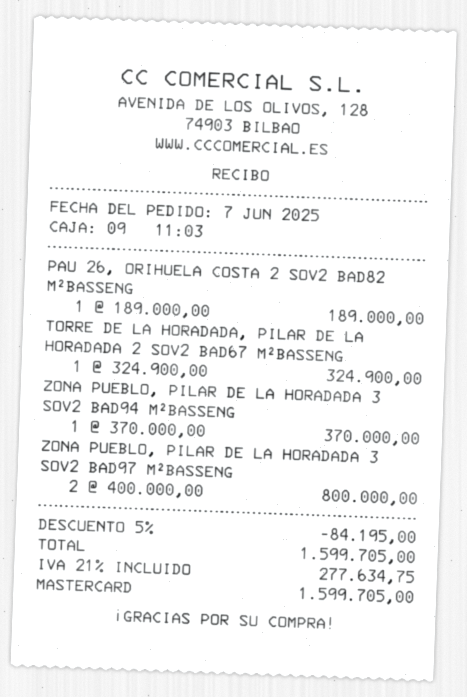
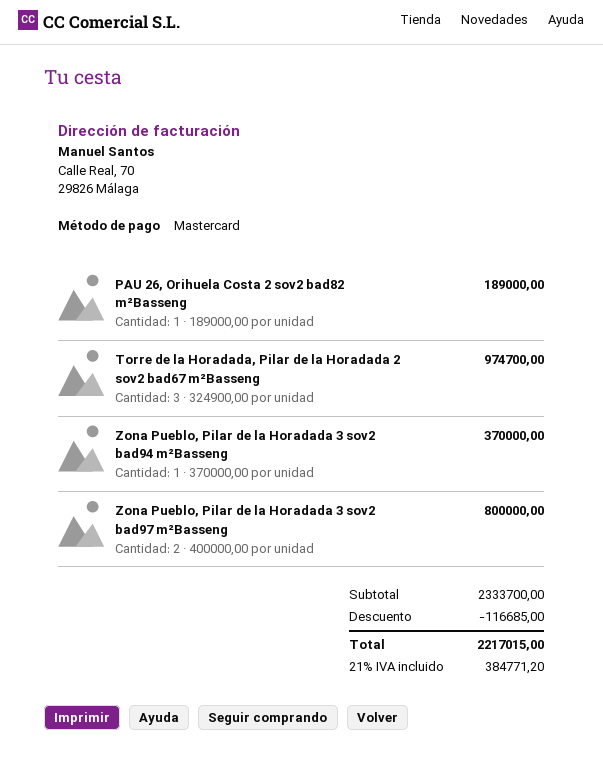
TORRE DE LA HORADADA, PILAR DE LA HORADADA 2 SOV2 BAD67 M²BASSENG: 1 x 324900.00 = 324900.00 -> 3 x 324900.00 = 974700.00
discount: 84195.00 -> 116685.00
tax: 21% = 277634.75 -> 21% = 384771.20
total: 1599705.00 -> 2217015.00

